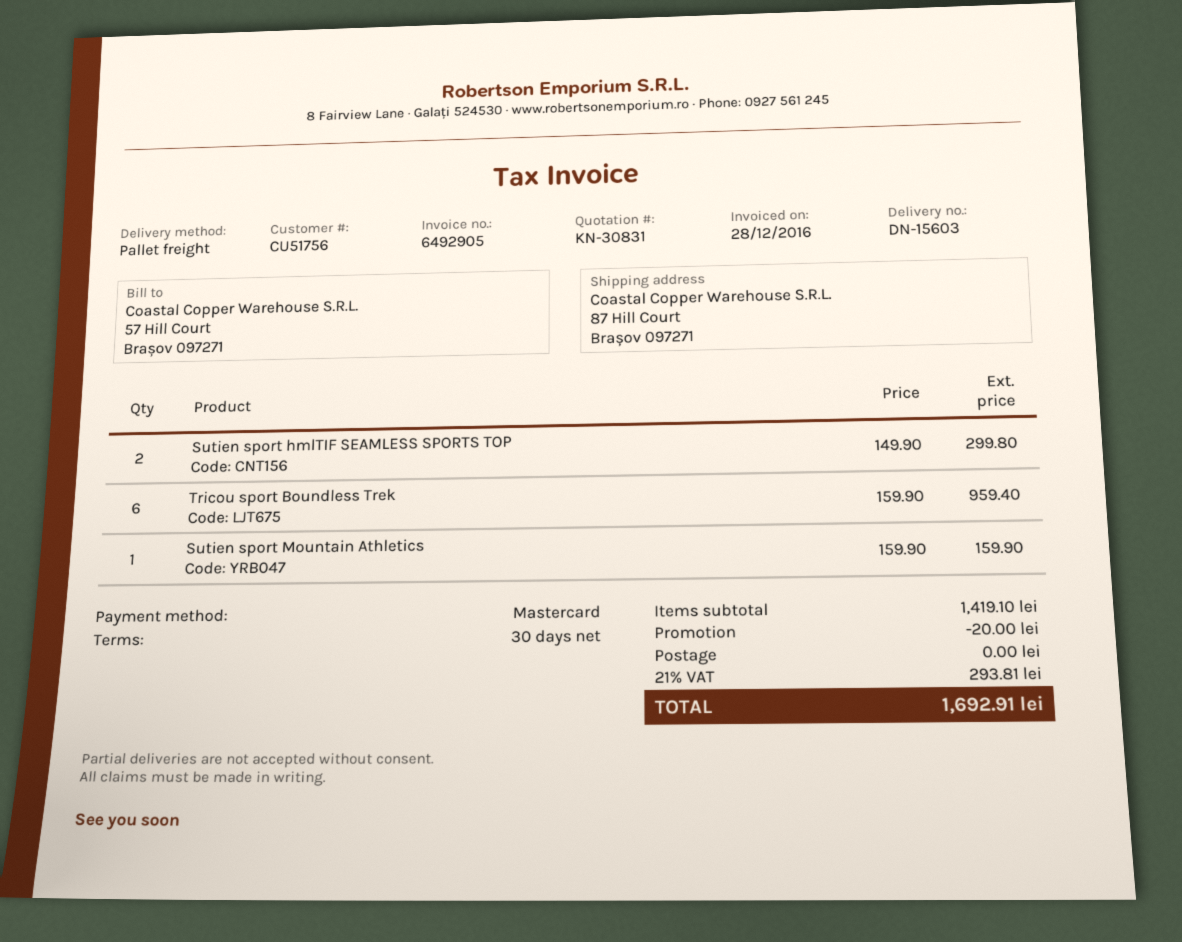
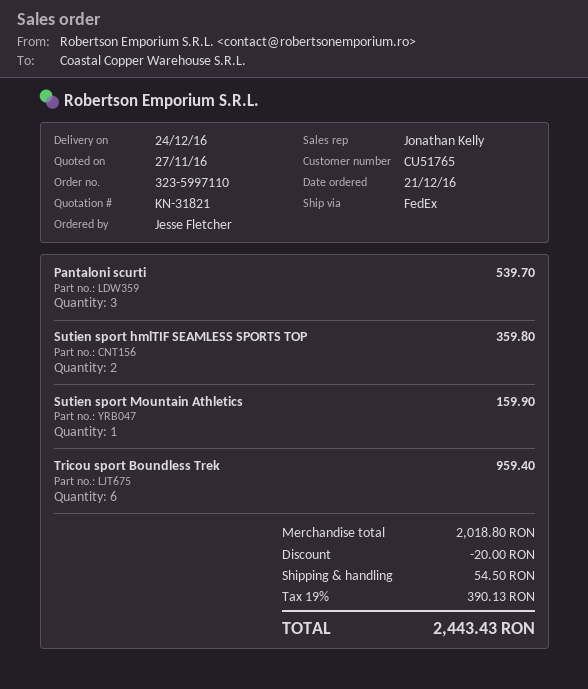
quote number: KN-30831 -> KN-31821
customer number: CU51756 -> CU51765
shipping method: pallet freight -> FedEx
Sutien sport hmlTIF SEAMLESS SPORTS TOP: 2 for 299.80 -> 2 for 359.80
Pantaloni scurti: none -> 3 for 539.70
subtotal: 1419.10 -> 2018.80
shipping: 0.00 -> 54.50
tax: 21% = 293.81 -> 19% = 390.13
total: 1692.91 -> 2443.43

